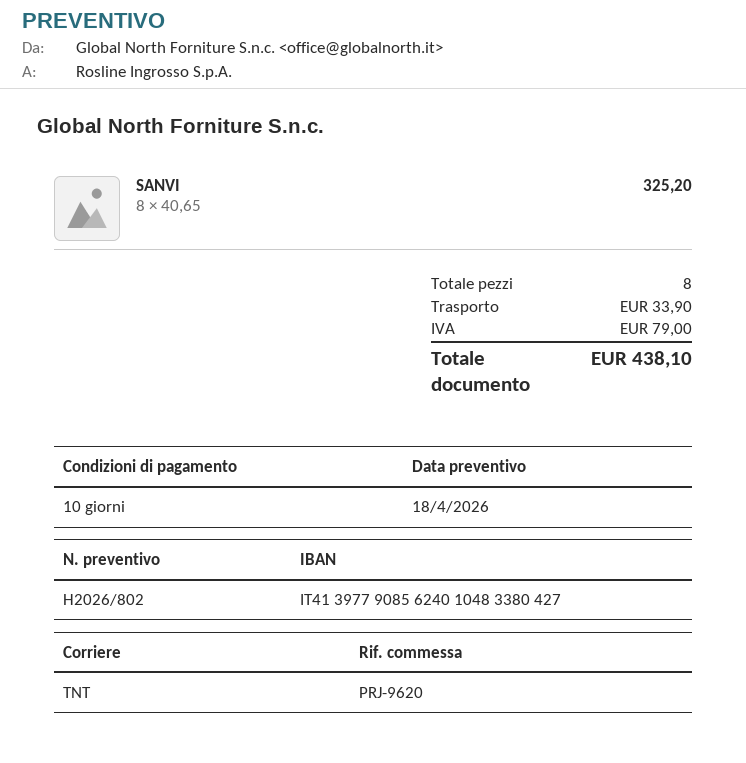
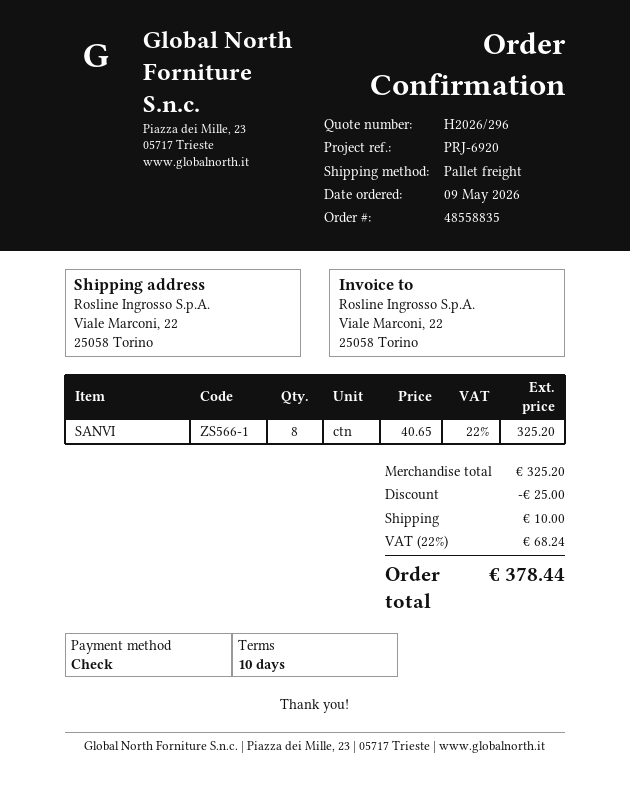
quote number: H2026/802 -> H2026/296
reference: PRJ-9620 -> PRJ-6920
shipping method: TNT -> pallet freight
discount: none -> 25.00
shipping: 33.90 -> 10.00
tax: 79.00 -> 68.24
total: 438.10 -> 378.44

